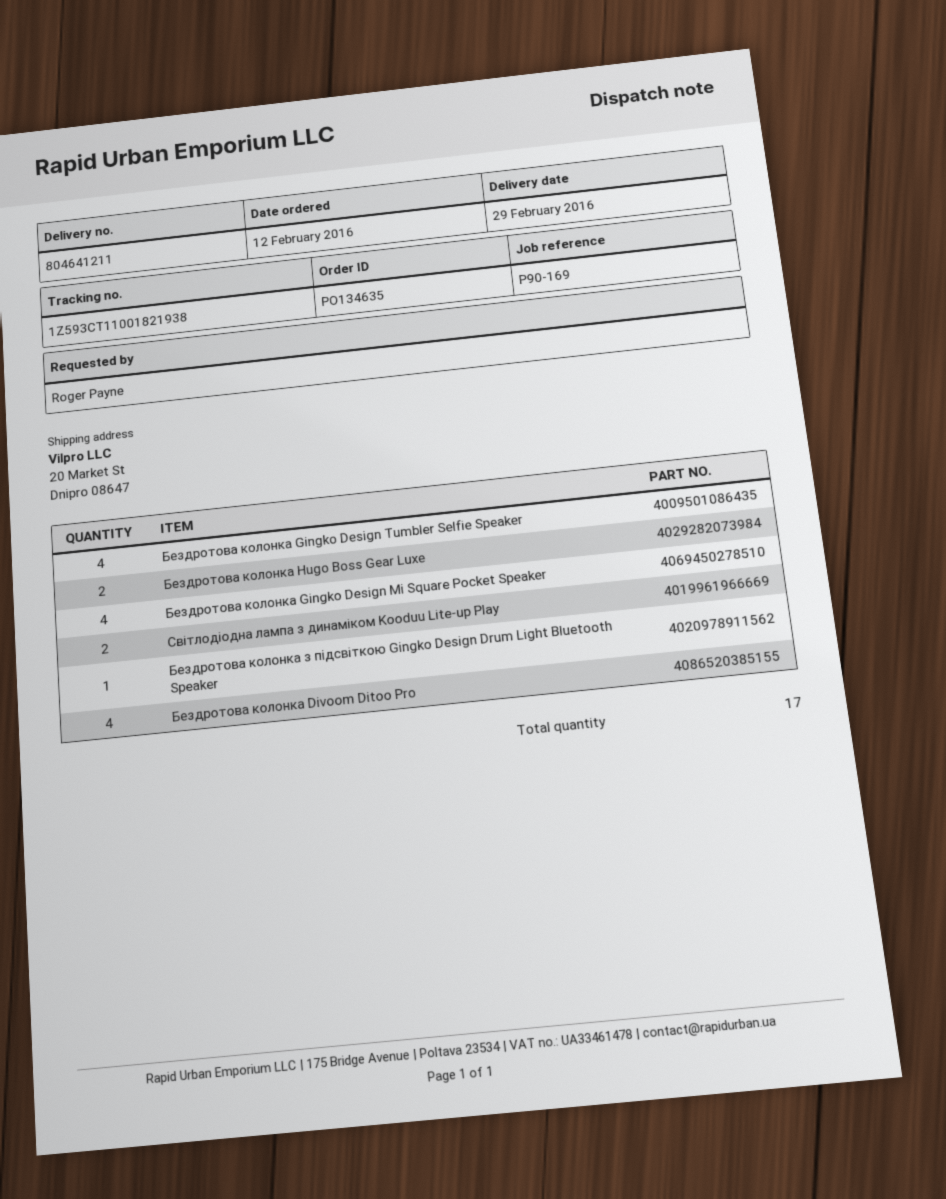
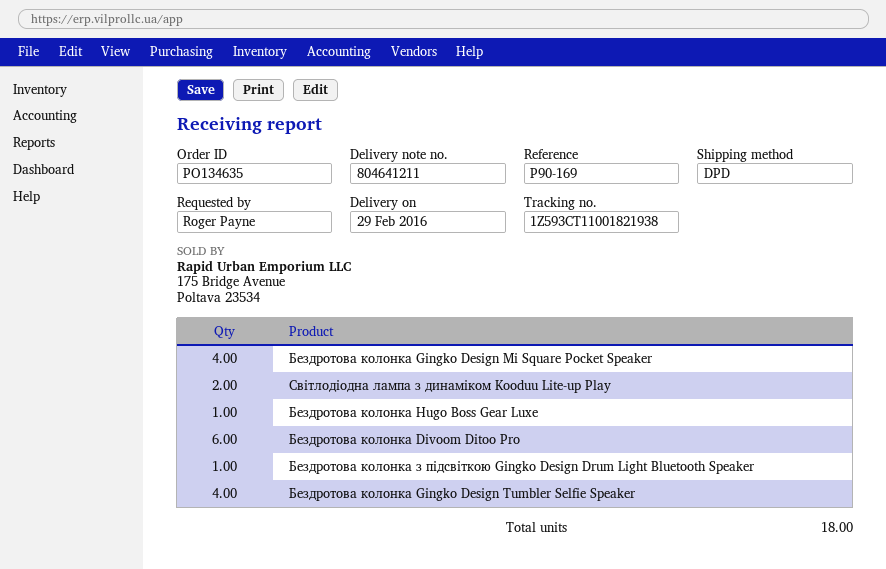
Бездротова колонка Hugo Boss Gear Luxe: 2 -> 1
Бездротова колонка Divoom Ditoo Pro: 4 -> 6
total quantity: 17 -> 18

